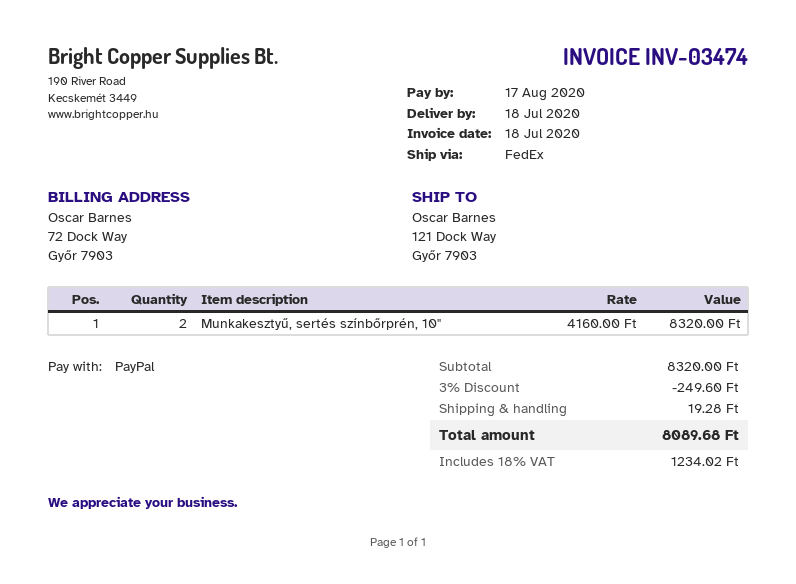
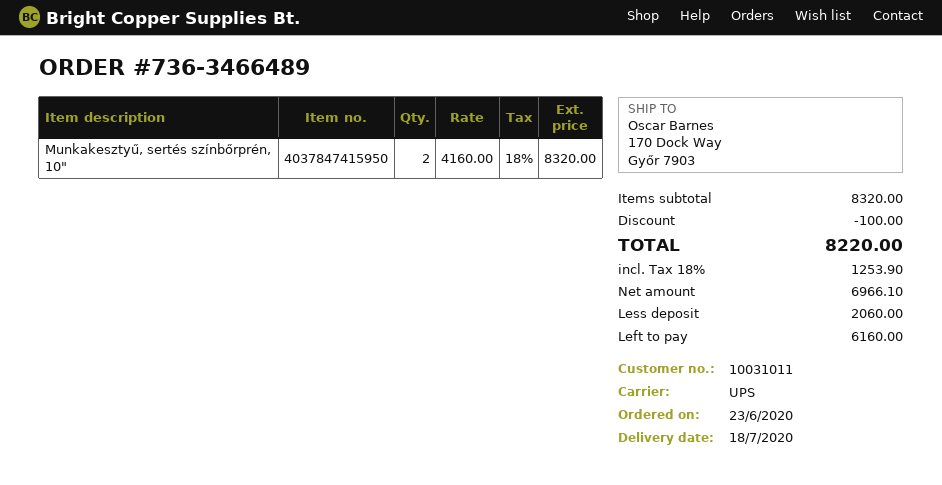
shipping method: FedEx -> UPS
ship to: 121 Dock Way, Győr 7903 -> 170 Dock Way, Győr 7903
discount: 249.60 -> 100.00
shipping: 19.28 -> none
tax: 18% = 1234.02 -> 18% = 1253.90
total: 8089.68 -> 8220.00

